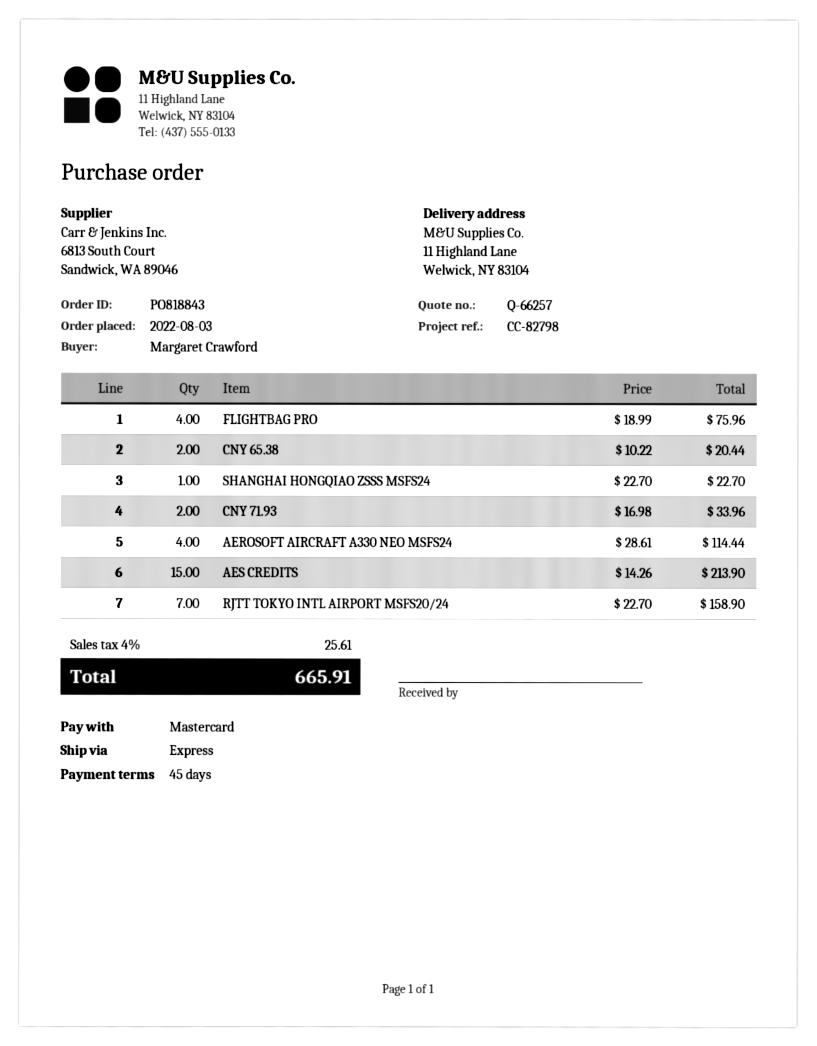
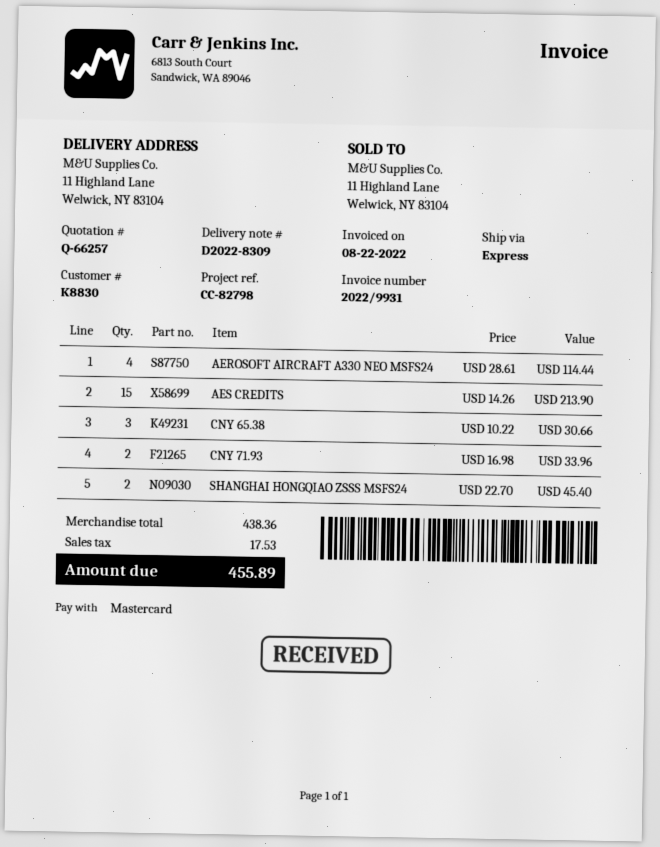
FLIGHTBAG PRO: 4 x 18.99 = 75.96 -> none
CNY 65.38: 2 x 10.22 = 20.44 -> 3 x 10.22 = 30.66
SHANGHAI HONGQIAO ZSSS MSFS24: 1 x 22.70 = 22.70 -> 2 x 22.70 = 45.40
RJTT TOKYO INTL AIRPORT MSFS20/24: 7 x 22.70 = 158.90 -> none
tax: 25.61 -> 17.53
total: 665.91 -> 455.89

